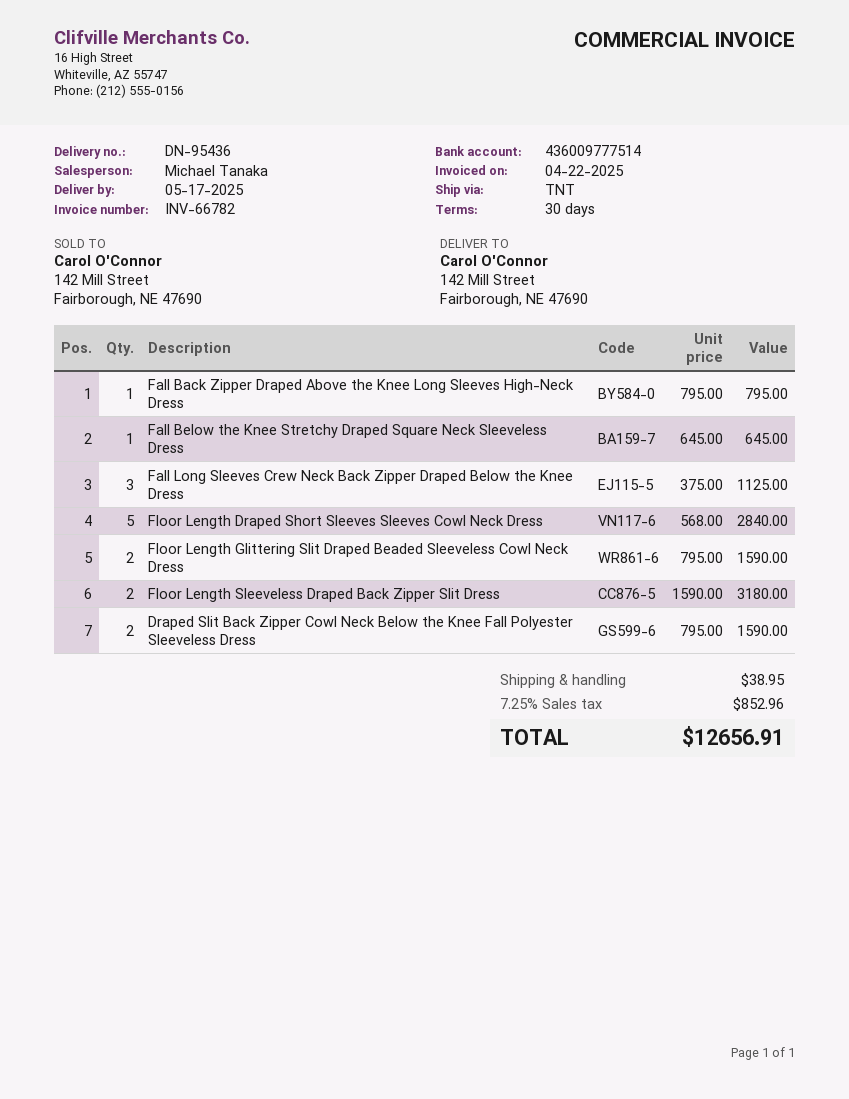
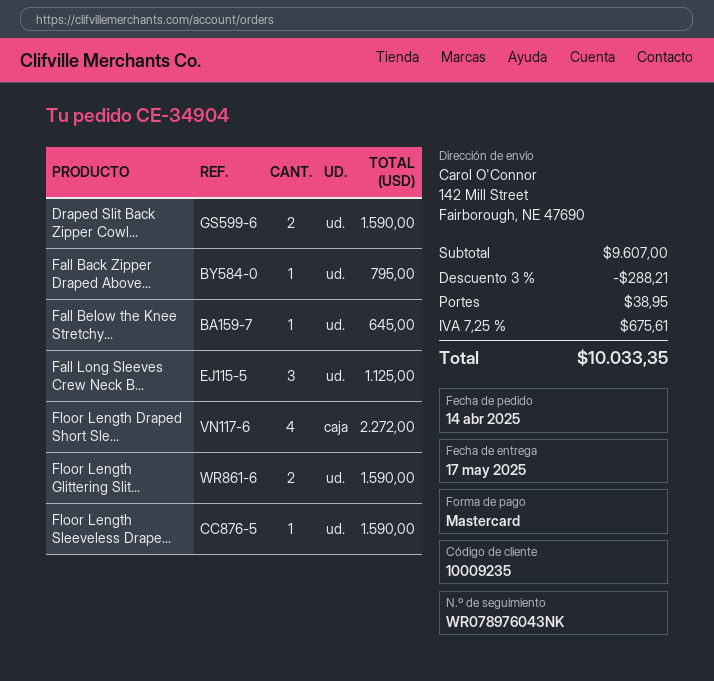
Floor Length Draped Short Sleeves Sleeves Cowl Neck Dress: 5 for 2840.00 -> 4 for 2272.00
Floor Length Sleeveless Draped Back Zipper Slit Dress: 2 for 3180.00 -> 1 for 1590.00
discount: none -> 3% = 288.21
tax: 7.25% = 852.96 -> 7.25% = 675.61
total: 12656.91 -> 10033.35

